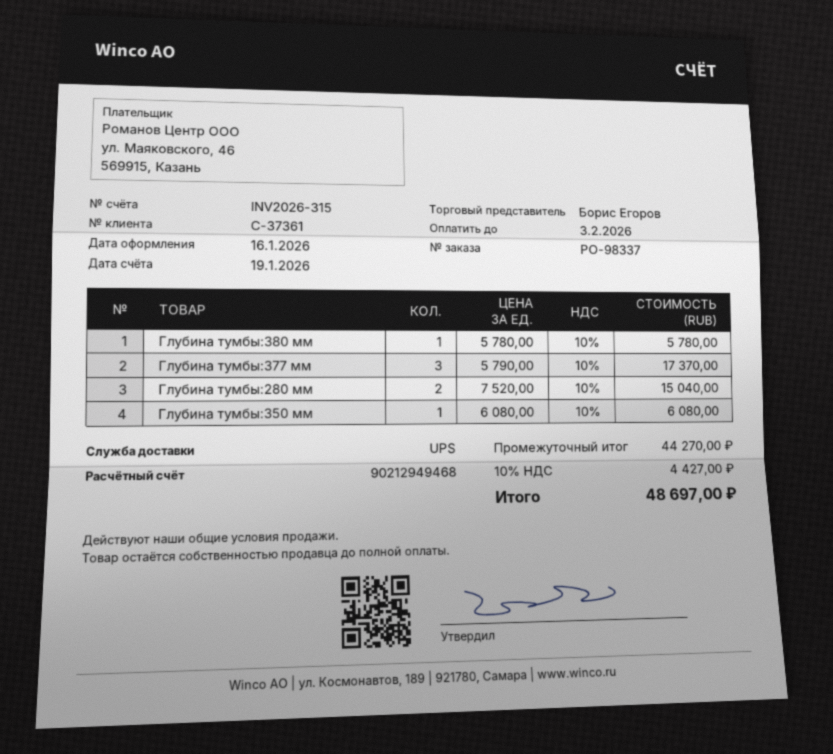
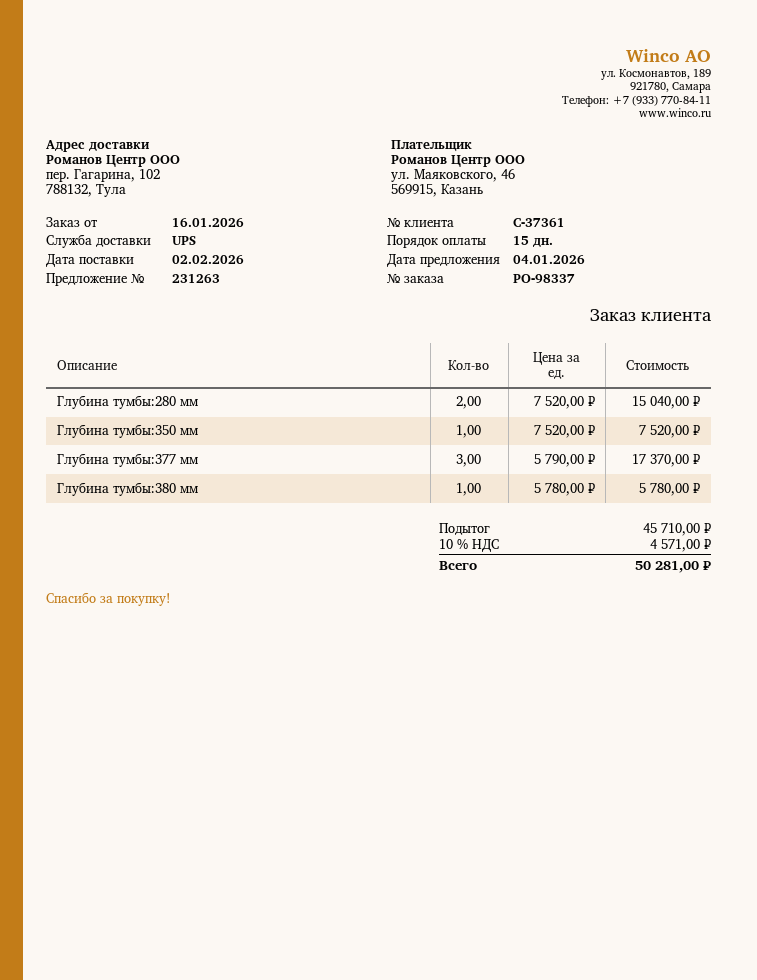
Глубина тумбы:350 мм: 1 x 6080.00 = 6080.00 -> 1 x 7520.00 = 7520.00
subtotal: 44270.00 -> 45710.00
tax: 10% = 4427.00 -> 10% = 4571.00
total: 48697.00 -> 50281.00

